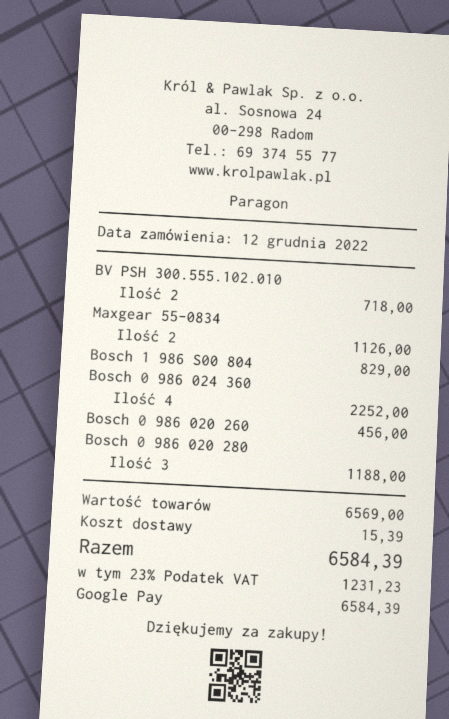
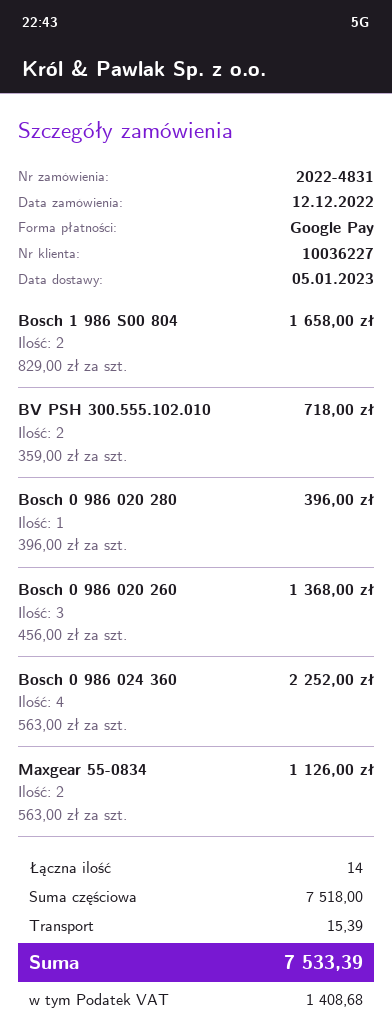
Bosch 1 986 S00 804: 1 for 829.00 -> 2 for 1658.00
Bosch 0 986 020 260: 1 for 456.00 -> 3 for 1368.00
Bosch 0 986 020 280: 3 for 1188.00 -> 1 for 396.00
subtotal: 6569.00 -> 7518.00
tax: 1231.23 -> 1408.68
total: 6584.39 -> 7533.39

